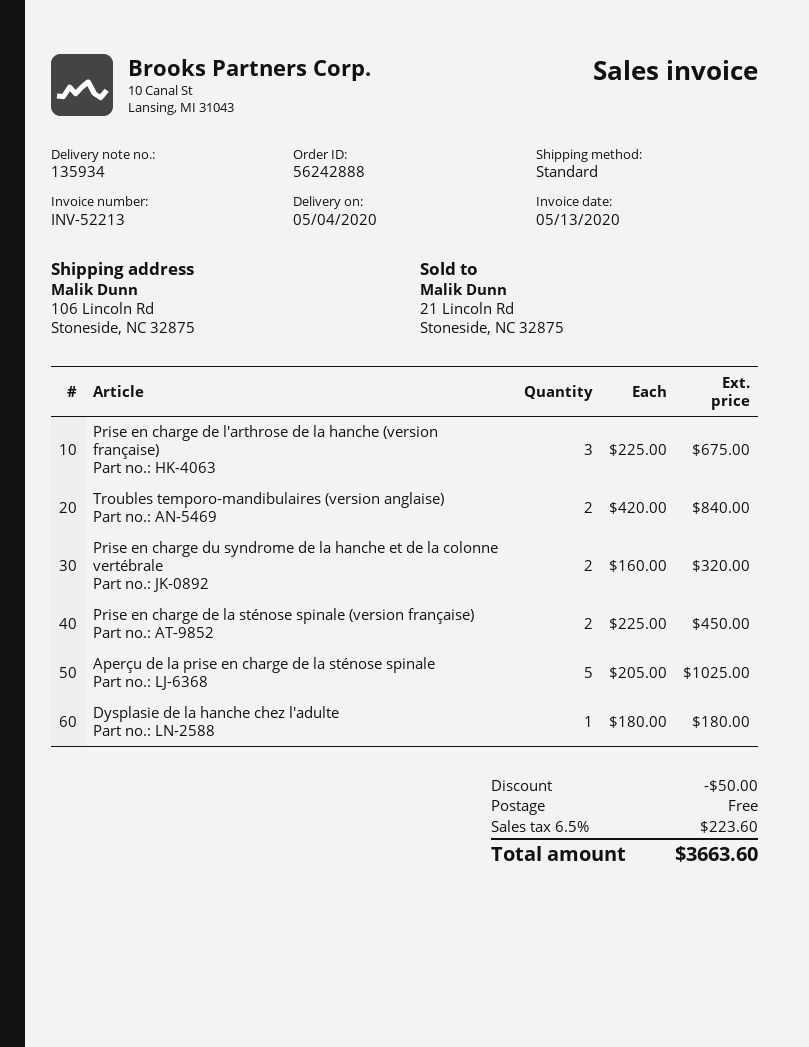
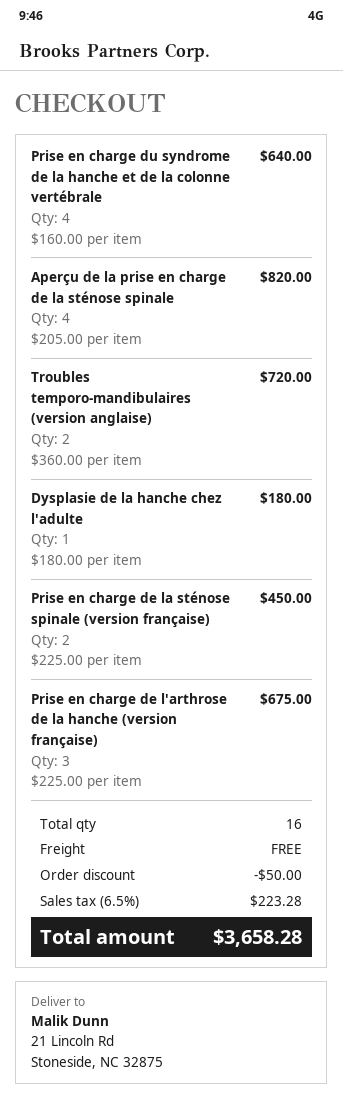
ship to: 106 Lincoln Rd, Stoneside, NC 32875 -> 21 Lincoln Rd, Stoneside, NC 32875
Troubles temporo-mandibulaires (version anglaise): 2 x 420.00 = 840.00 -> 2 x 360.00 = 720.00
Prise en charge du syndrome de la hanche et de la colonne vertébrale: 2 x 160.00 = 320.00 -> 4 x 160.00 = 640.00
Aperçu de la prise en charge de la sténose spinale: 5 x 205.00 = 1025.00 -> 4 x 205.00 = 820.00
tax: 6.5% = 223.60 -> 6.5% = 223.28
total: 3663.60 -> 3658.28

